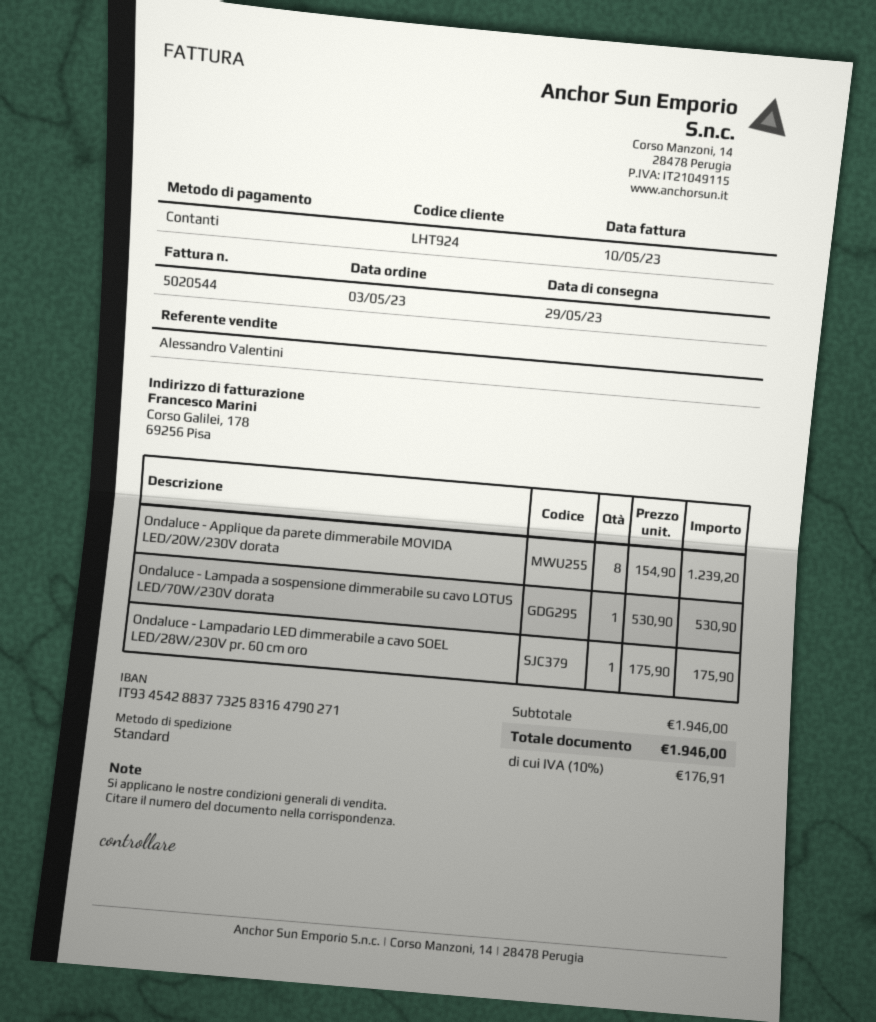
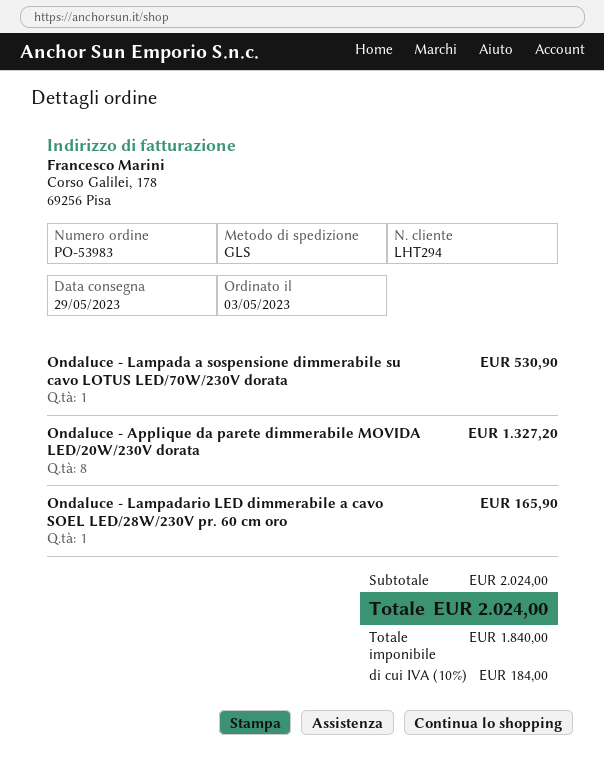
customer number: LHT924 -> LHT294
shipping method: standard -> GLS
Ondaluce - Applique da parete dimmerabile MOVIDA LED/20W/230V dorata: 8 for 1239.20 -> 8 for 1327.20
Ondaluce - Lampadario LED dimmerabile a cavo SOEL LED/28W/230V pr. 60 cm oro: 1 for 175.90 -> 1 for 165.90
subtotal: 1946.00 -> 2024.00
tax: 10% = 176.91 -> 10% = 184.00
total: 1946.00 -> 2024.00

